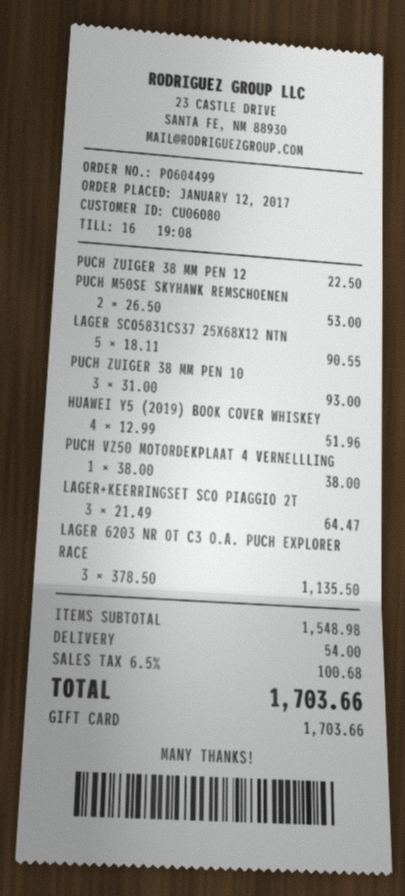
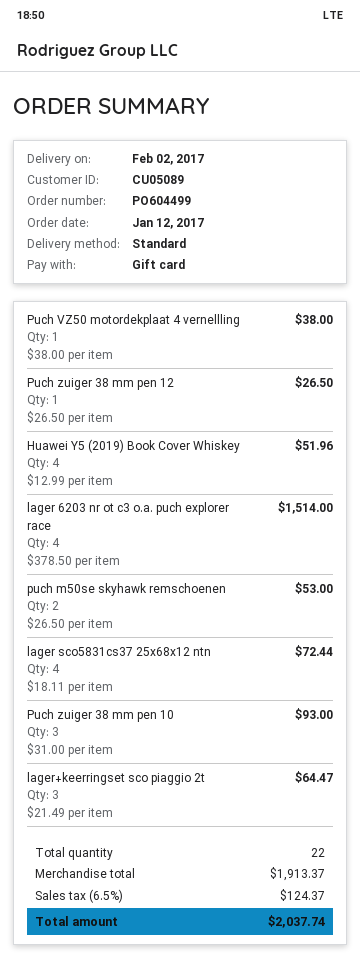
customer number: CU06080 -> CU05089
PUCH ZUIGER 38 MM PEN 12: 1 x 22.50 = 22.50 -> 1 x 26.50 = 26.50
LAGER SCO5831CS37 25X68X12 NTN: 5 x 18.11 = 90.55 -> 4 x 18.11 = 72.44
LAGER 6203 NR OT C3 O.A. PUCH EXPLORER RACE: 3 x 378.50 = 1135.50 -> 4 x 378.50 = 1514.00
subtotal: 1548.98 -> 1913.37
shipping: 54.00 -> none
tax: 6.5% = 100.68 -> 6.5% = 124.37
total: 1703.66 -> 2037.74

